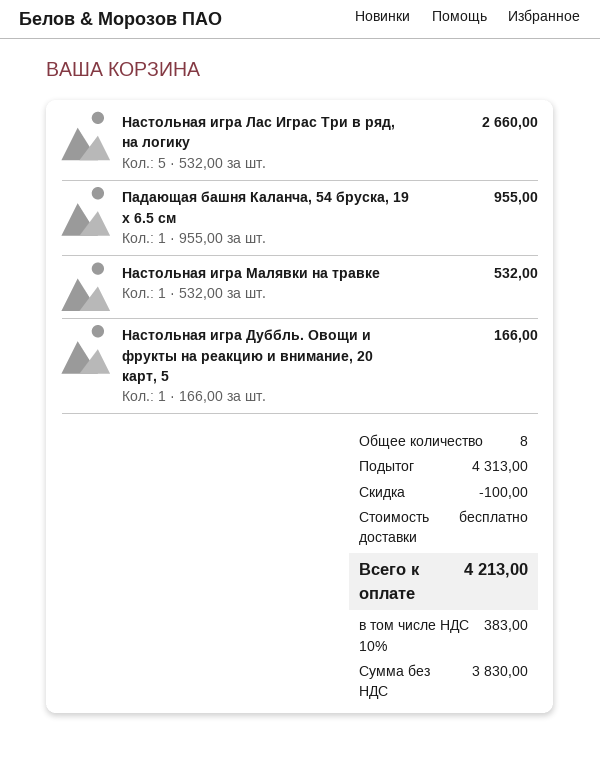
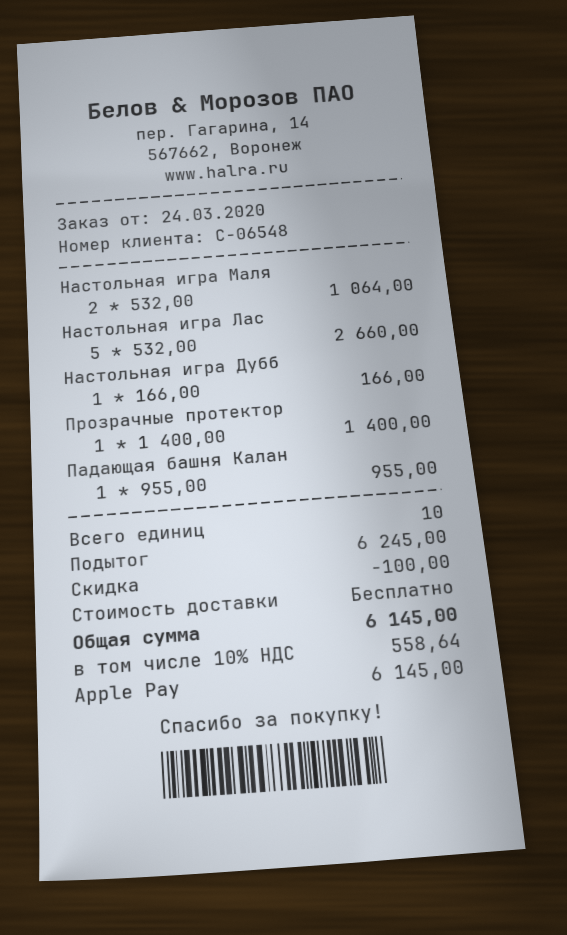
Настольная игра Малявки на травке: 1 x 532.00 = 532.00 -> 2 x 532.00 = 1064.00
Прозрачные протектор: none -> 1 x 1400.00 = 1400.00
total quantity: 8 -> 10
subtotal: 4313.00 -> 6245.00
tax: 10% = 383.00 -> 10% = 558.64
total: 4213.00 -> 6145.00

